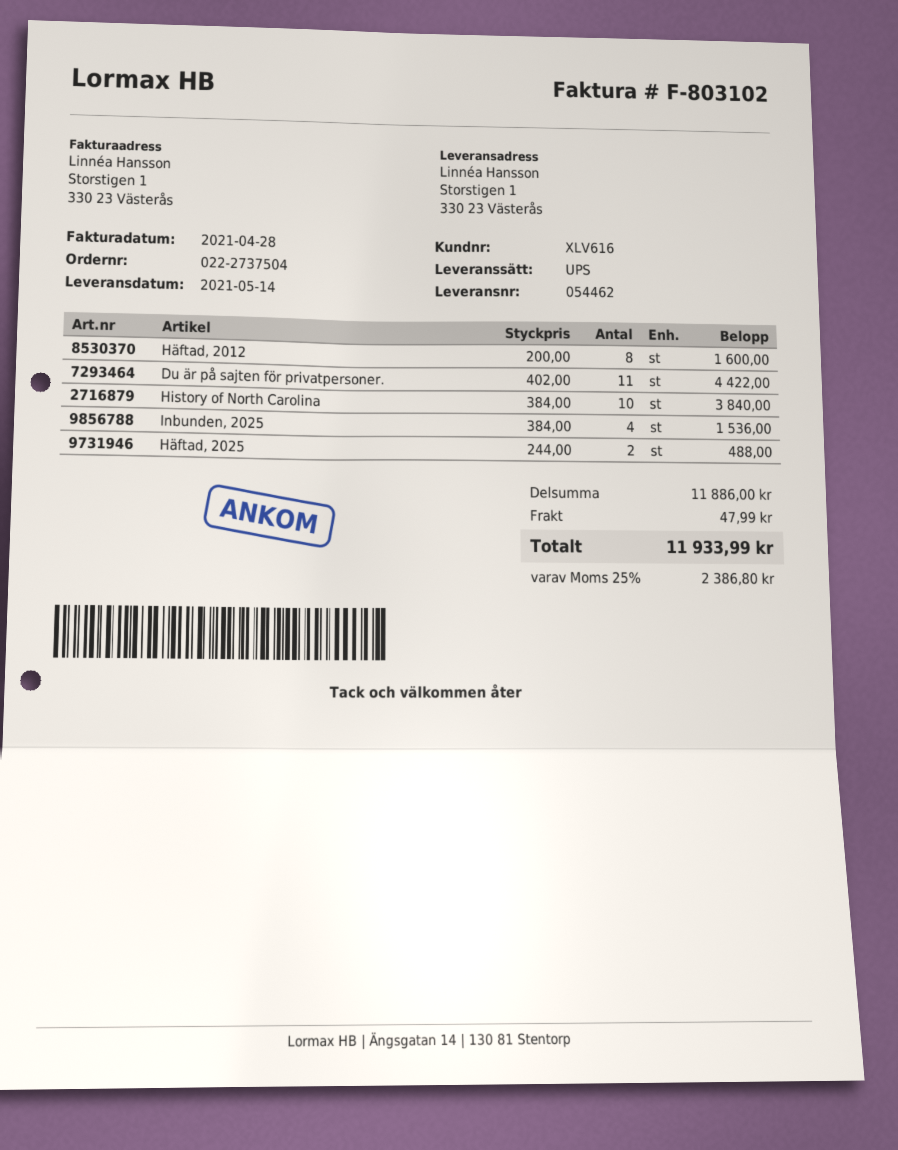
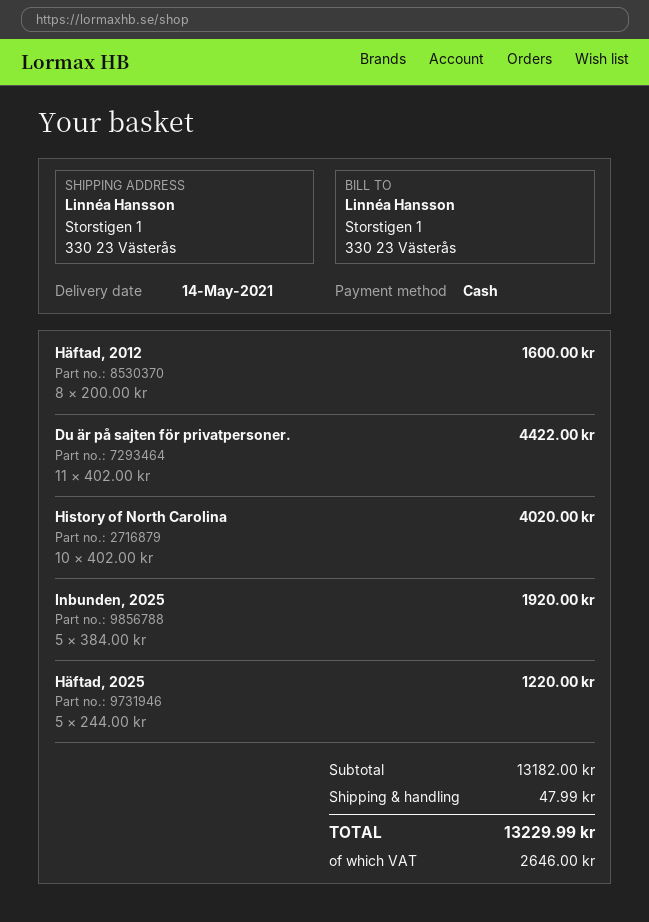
History of North Carolina: 10 x 384.00 = 3840.00 -> 10 x 402.00 = 4020.00
Inbunden, 2025: 4 x 384.00 = 1536.00 -> 5 x 384.00 = 1920.00
Häftad, 2025: 2 x 244.00 = 488.00 -> 5 x 244.00 = 1220.00
subtotal: 11886.00 -> 13182.00
tax: 2386.80 -> 2646.00
total: 11933.99 -> 13229.99

